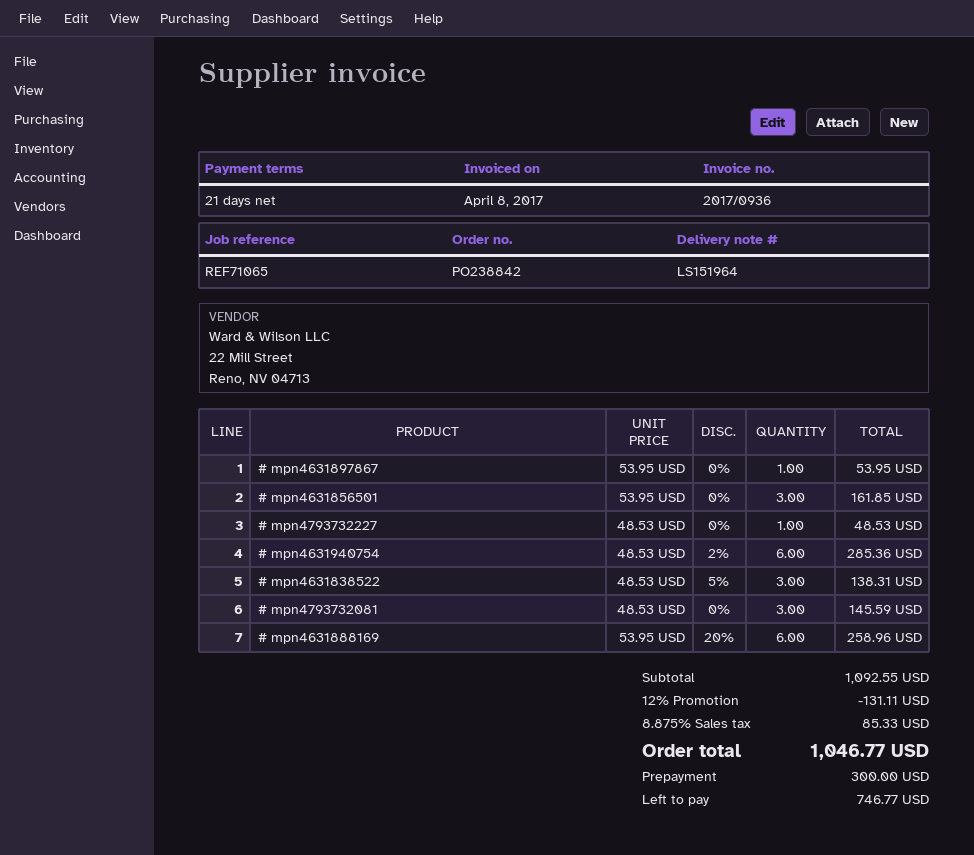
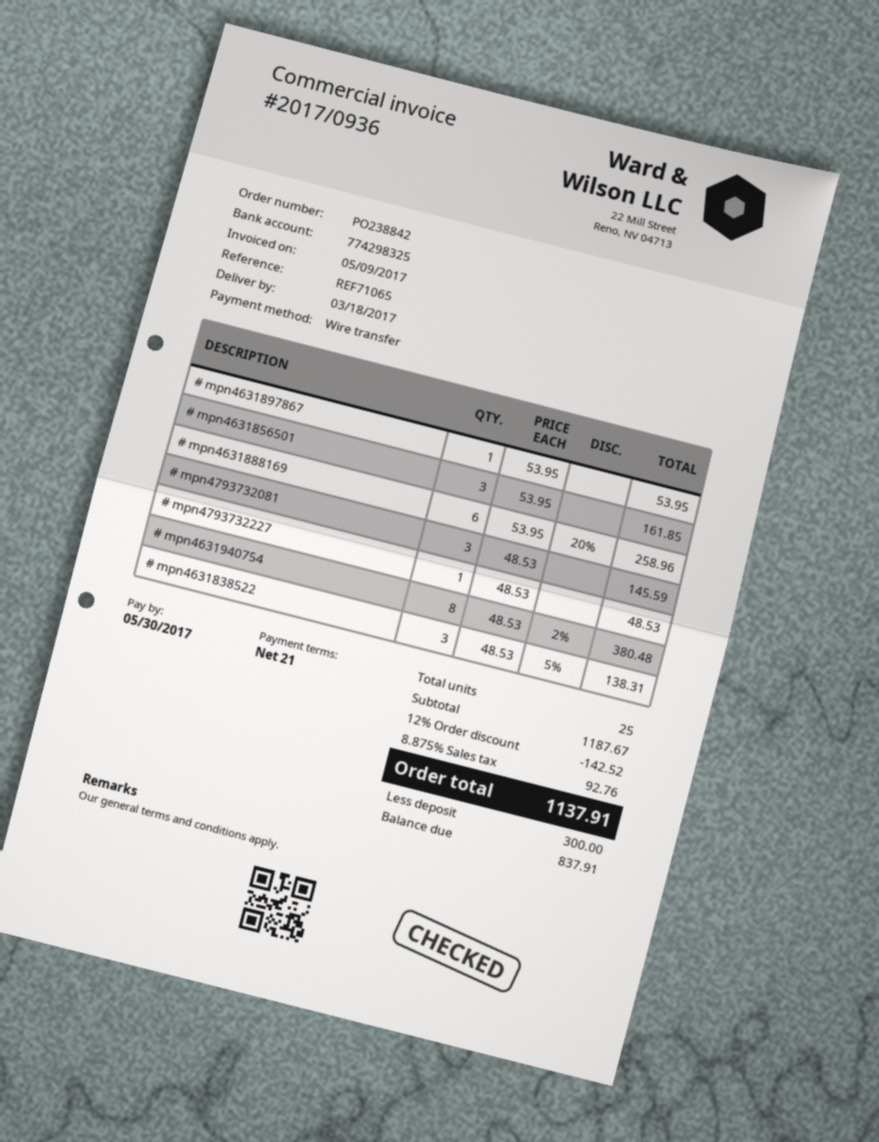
invoice date: 2017-04-08 -> 2017-05-09
# mpn4631940754: 6 x 48.53 - 2% = 285.36 -> 8 x 48.53 - 2% = 380.48
subtotal: 1092.55 -> 1187.67
discount: 12% = 131.11 -> 12% = 142.52
tax: 8.875% = 85.33 -> 8.875% = 92.76
total: 1046.77 -> 1137.91
balance: 746.77 -> 837.91

